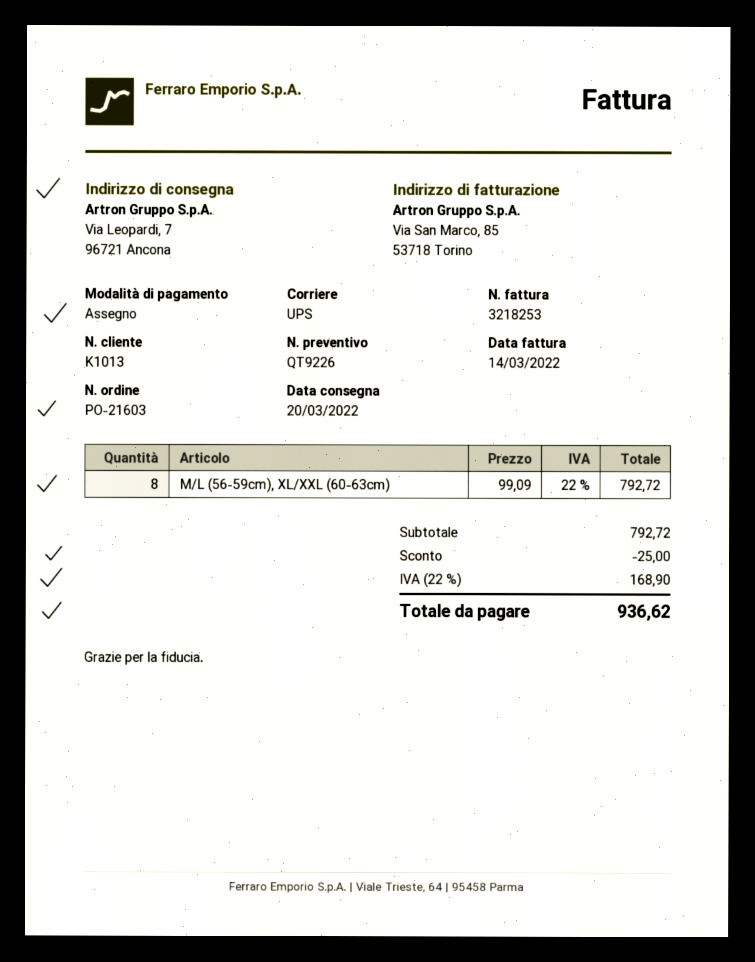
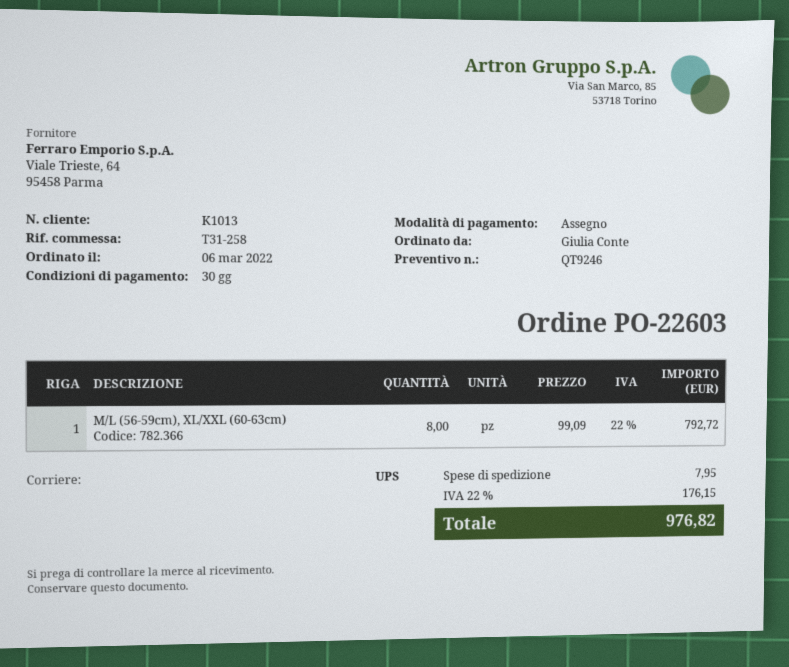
quote number: QT9226 -> QT9246
order number: PO-21603 -> PO-22603
discount: 25.00 -> none
shipping: none -> 7.95
tax: 22% = 168.90 -> 22% = 176.15
total: 936.62 -> 976.82

